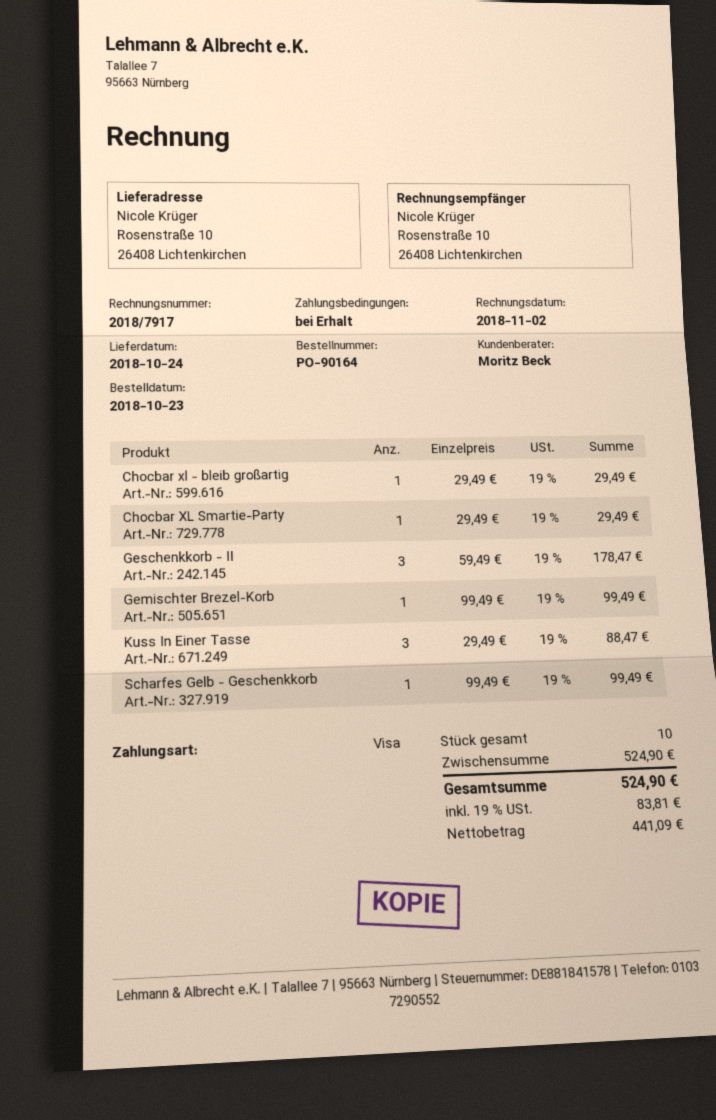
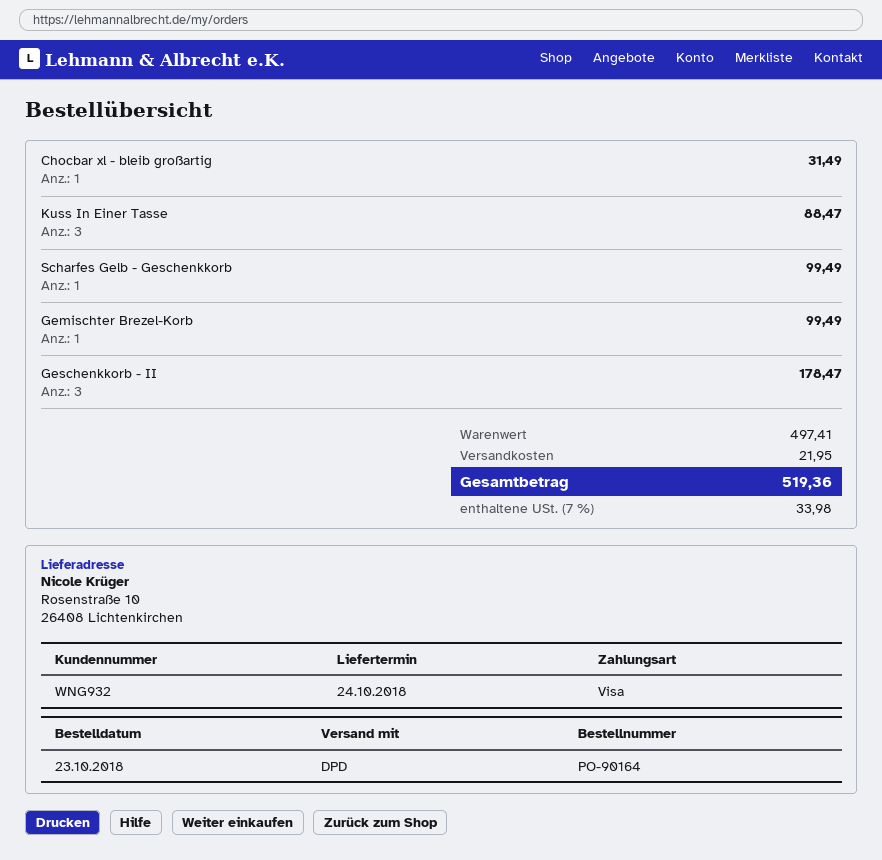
Chocbar xl - bleib großartig: 1 for 29.49 -> 1 for 31.49
Chocbar XL Smartie-Party: 1 for 29.49 -> none
subtotal: 524.90 -> 497.41
shipping: none -> 21.95
tax: 19% = 83.81 -> 7% = 33.98
total: 524.90 -> 519.36

